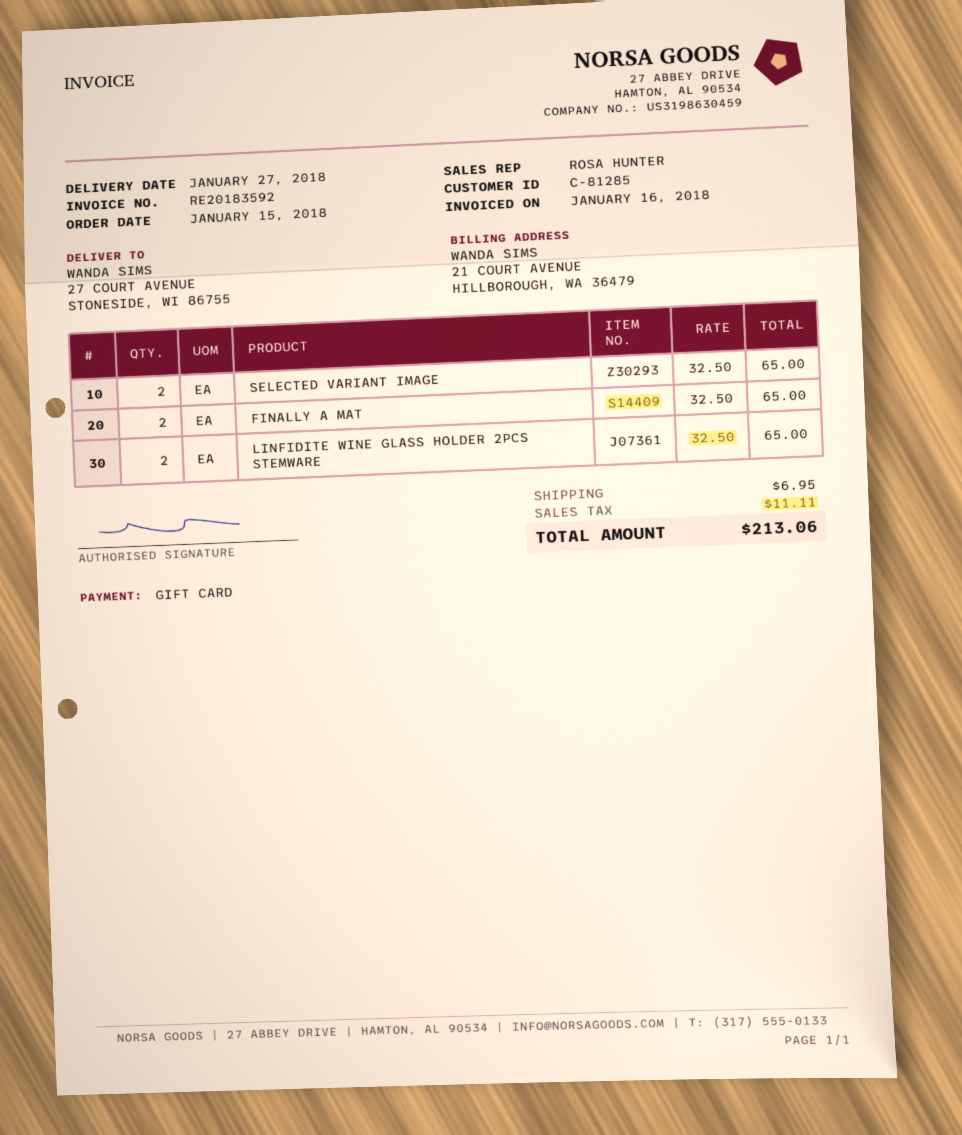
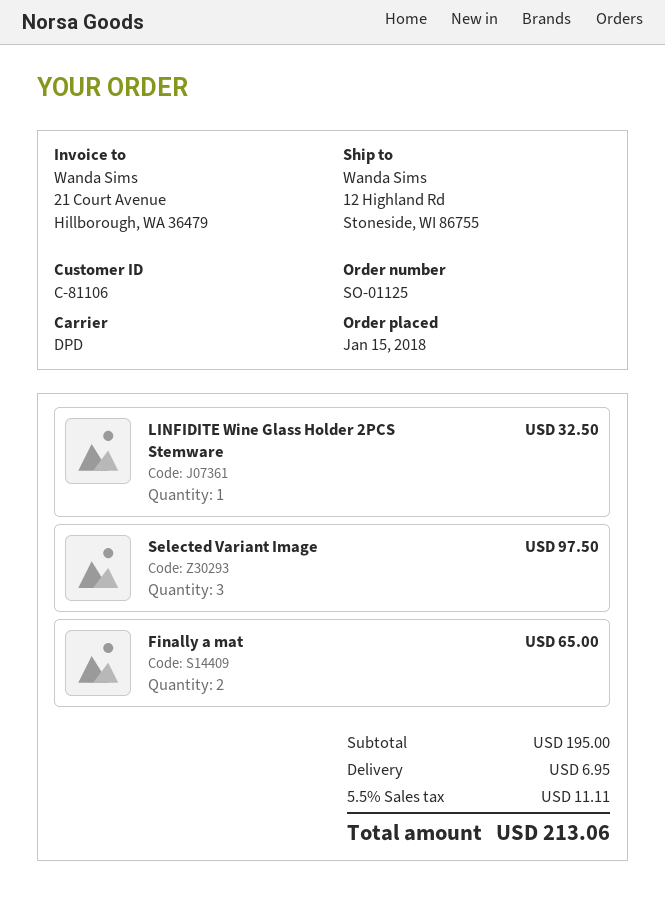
customer number: C-81285 -> C-81106
ship to: 27 COURT AVENUE, STONESIDE, WI 86755 -> 12 Highland Rd, Stoneside, WI 86755
SELECTED VARIANT IMAGE: 2 for 65.00 -> 3 for 97.50
LINFIDITE WINE GLASS HOLDER 2PCS STEMWARE: 2 for 65.00 -> 1 for 32.50

